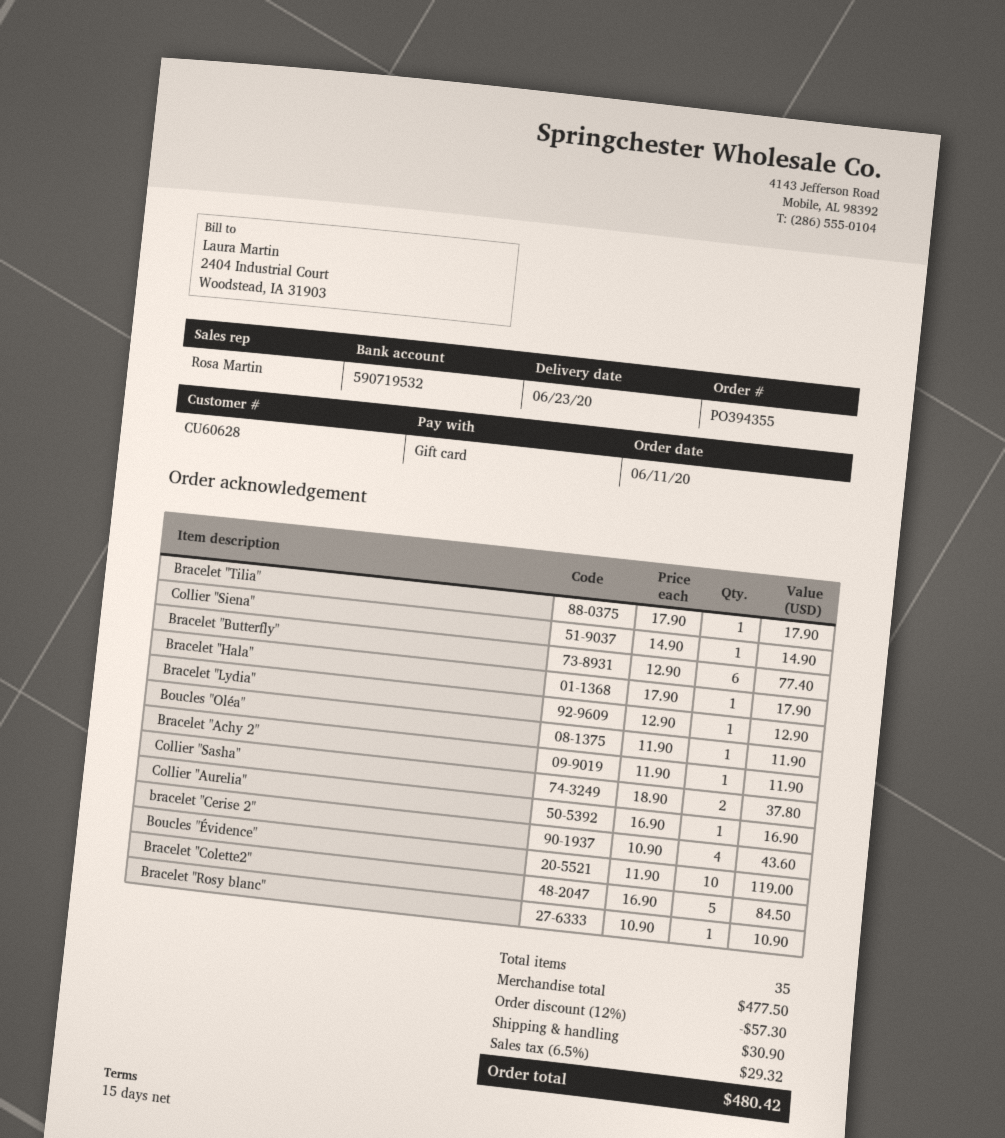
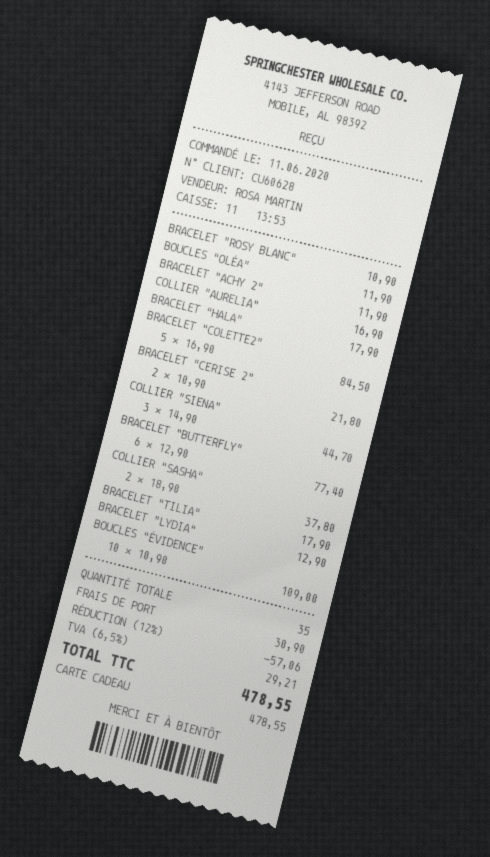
Collier "Siena": 1 x 14.90 = 14.90 -> 3 x 14.90 = 44.70
bracelet "Cerise 2": 4 x 10.90 = 43.60 -> 2 x 10.90 = 21.80
Boucles "Évidence": 10 x 11.90 = 119.00 -> 10 x 10.90 = 109.00
discount: 12% = 57.30 -> 12% = 57.06
tax: 6.5% = 29.32 -> 6.5% = 29.21
total: 480.42 -> 478.55

